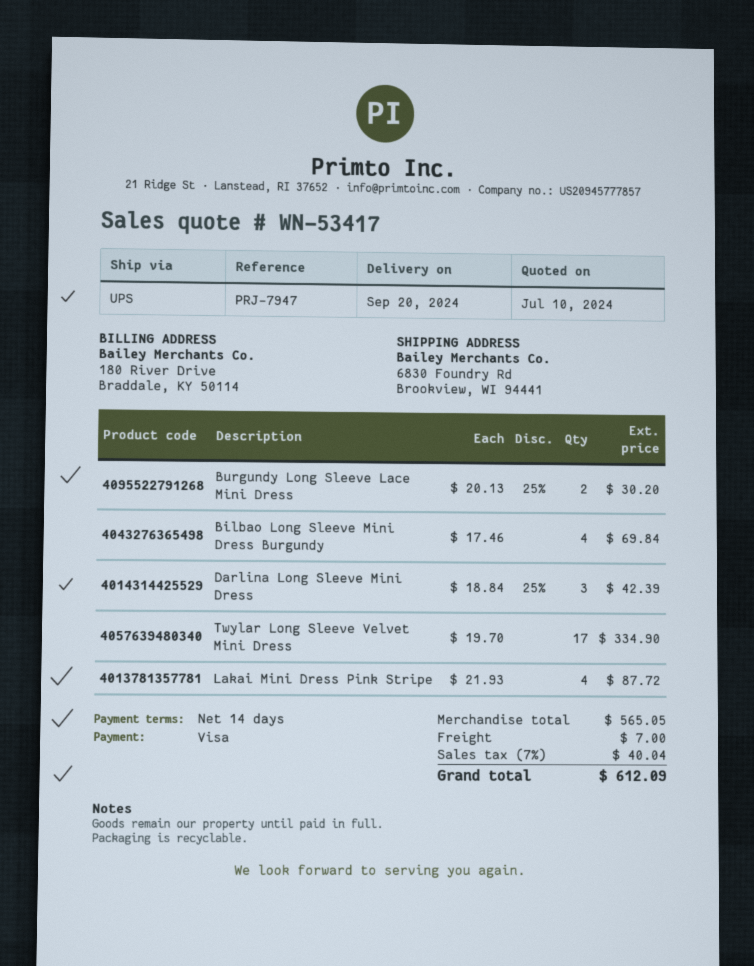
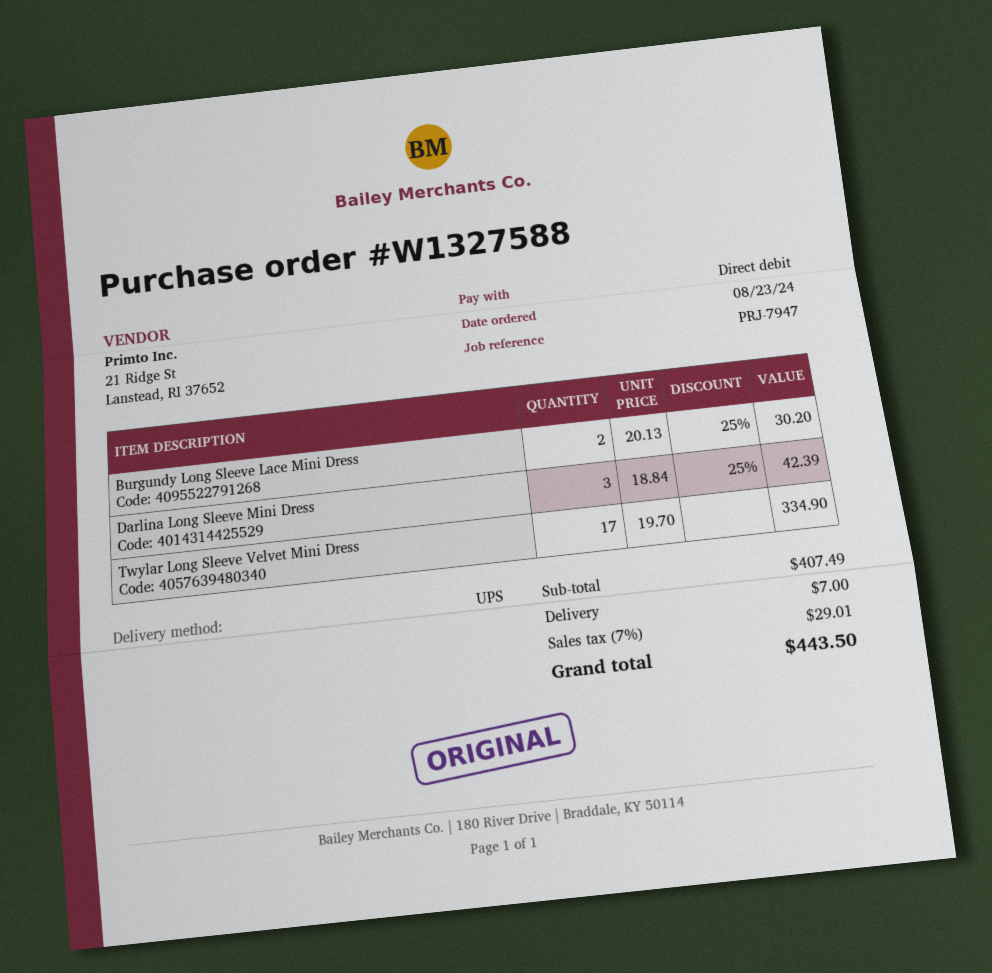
payment method: Visa -> direct debit
Bilbao Long Sleeve Mini Dress Burgundy: 4 x 17.46 = 69.84 -> none
Lakai Mini Dress Pink Stripe: 4 x 21.93 = 87.72 -> none
subtotal: 565.05 -> 407.49
tax: 7% = 40.04 -> 7% = 29.01
total: 612.09 -> 443.50

